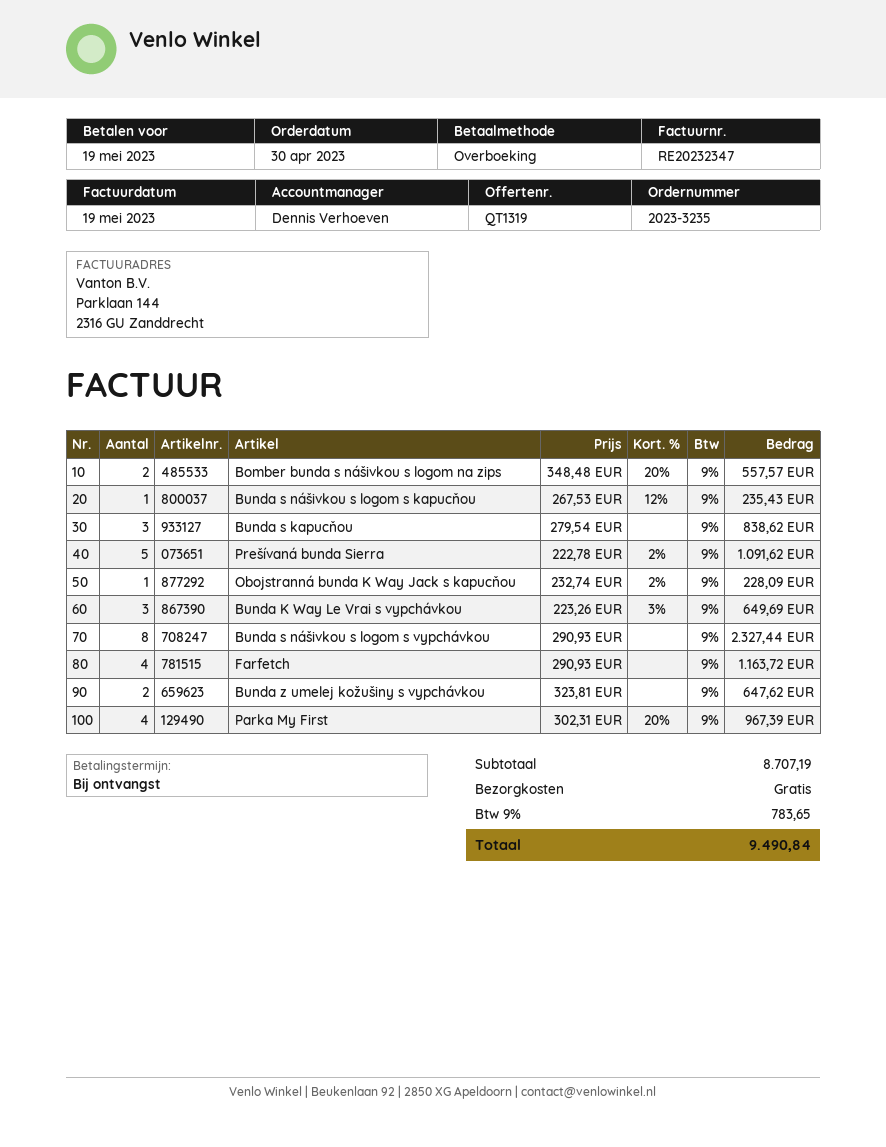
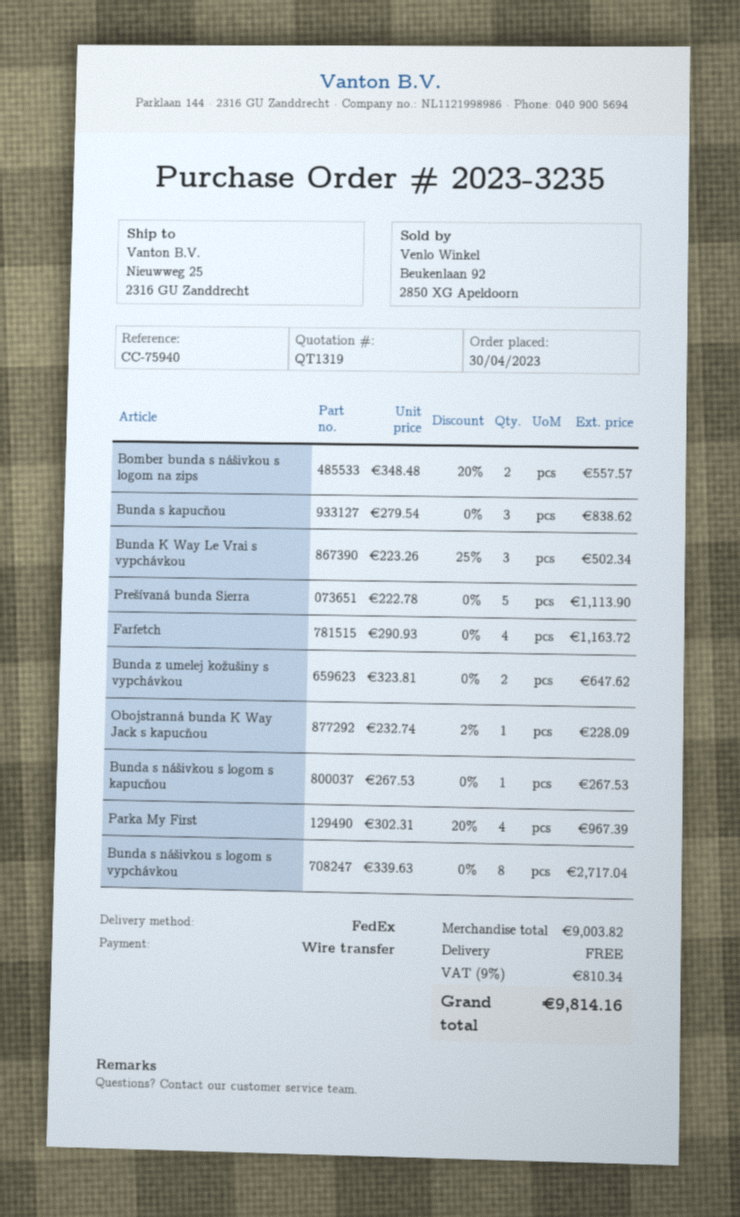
Bunda s nášivkou s logom s kapucňou: 1 x 267.53 - 12% = 235.43 -> 1 x 267.53 = 267.53
Prešívaná bunda Sierra: 5 x 222.78 - 2% = 1091.62 -> 5 x 222.78 = 1113.90
Bunda K Way Le Vrai s vypchávkou: 3 x 223.26 - 3% = 649.69 -> 3 x 223.26 - 25% = 502.34
Bunda s nášivkou s logom s vypchávkou: 8 x 290.93 = 2327.44 -> 8 x 339.63 = 2717.04
subtotal: 8707.19 -> 9003.82
tax: 9% = 783.65 -> 9% = 810.34
total: 9490.84 -> 9814.16

